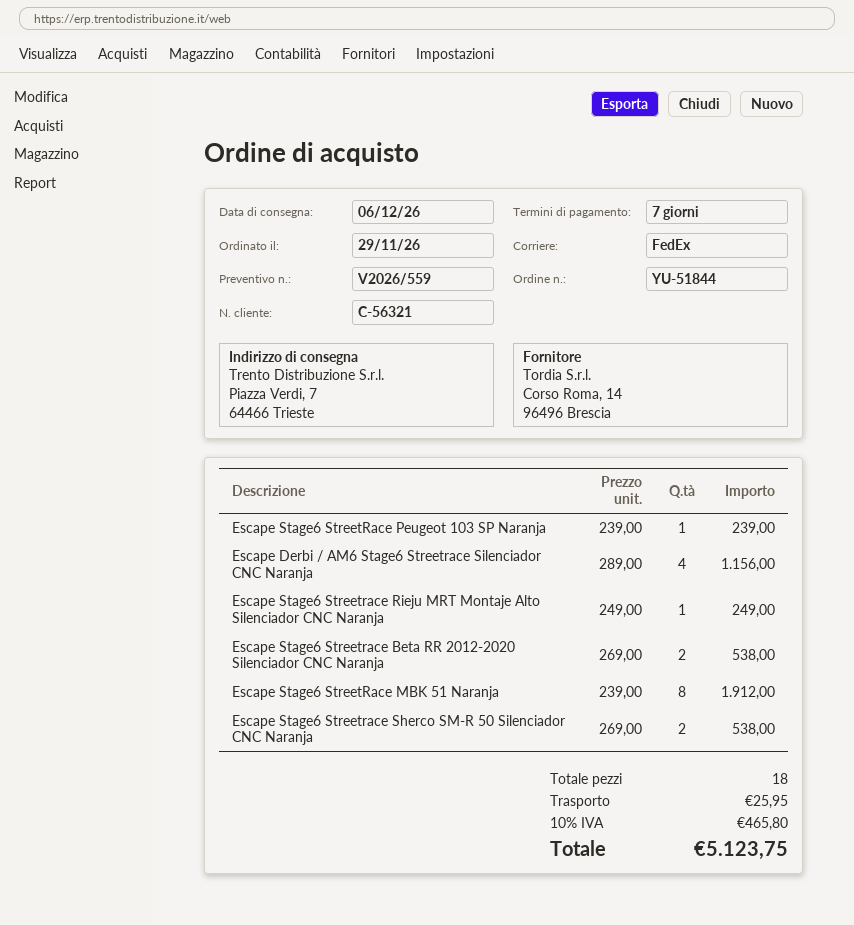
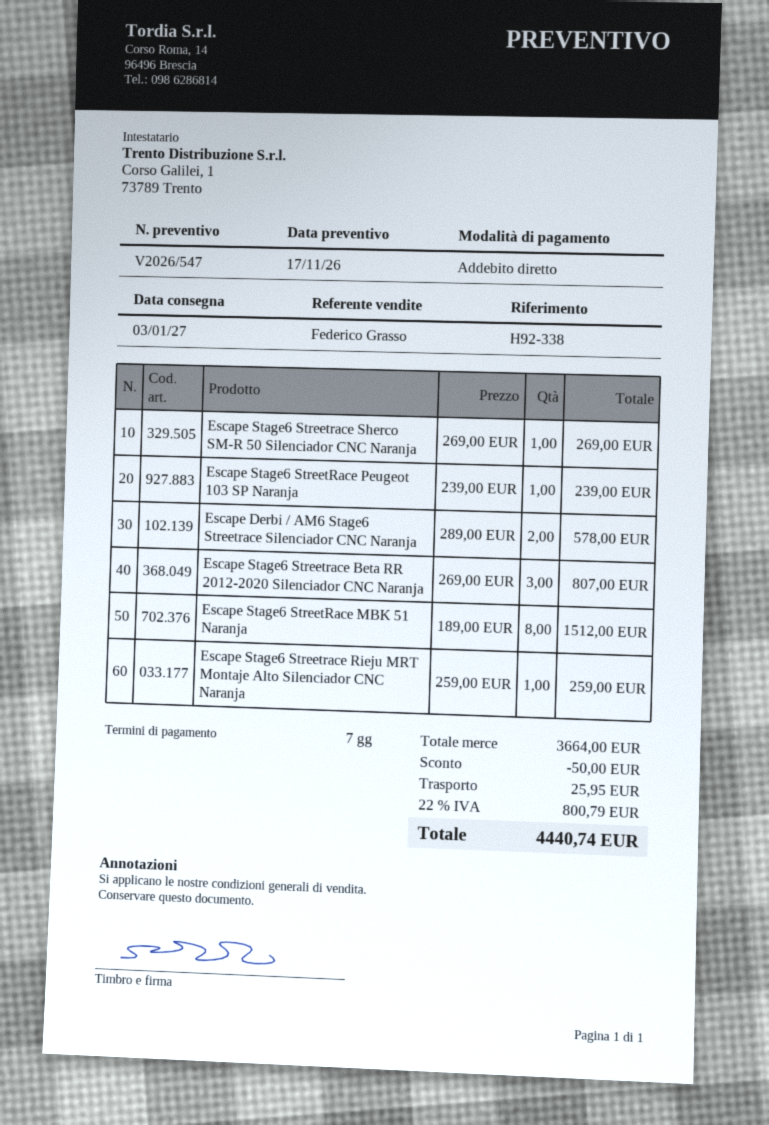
quote number: V2026/559 -> V2026/547
delivery date: 2026-12-06 -> 2027-01-03
Escape Derbi / AM6 Stage6 Streetrace Silenciador CNC Naranja: 4 x 289.00 = 1156.00 -> 2 x 289.00 = 578.00
Escape Stage6 Streetrace Rieju MRT Montaje Alto Silenciador CNC Naranja: 1 x 249.00 = 249.00 -> 1 x 259.00 = 259.00
Escape Stage6 Streetrace Beta RR 2012-2020 Silenciador CNC Naranja: 2 x 269.00 = 538.00 -> 3 x 269.00 = 807.00
Escape Stage6 StreetRace MBK 51 Naranja: 8 x 239.00 = 1912.00 -> 8 x 189.00 = 1512.00
Escape Stage6 Streetrace Sherco SM-R 50 Silenciador CNC Naranja: 2 x 269.00 = 538.00 -> 1 x 269.00 = 269.00
discount: none -> 50.00
tax: 10% = 465.80 -> 22% = 800.79
total: 5123.75 -> 4440.74

